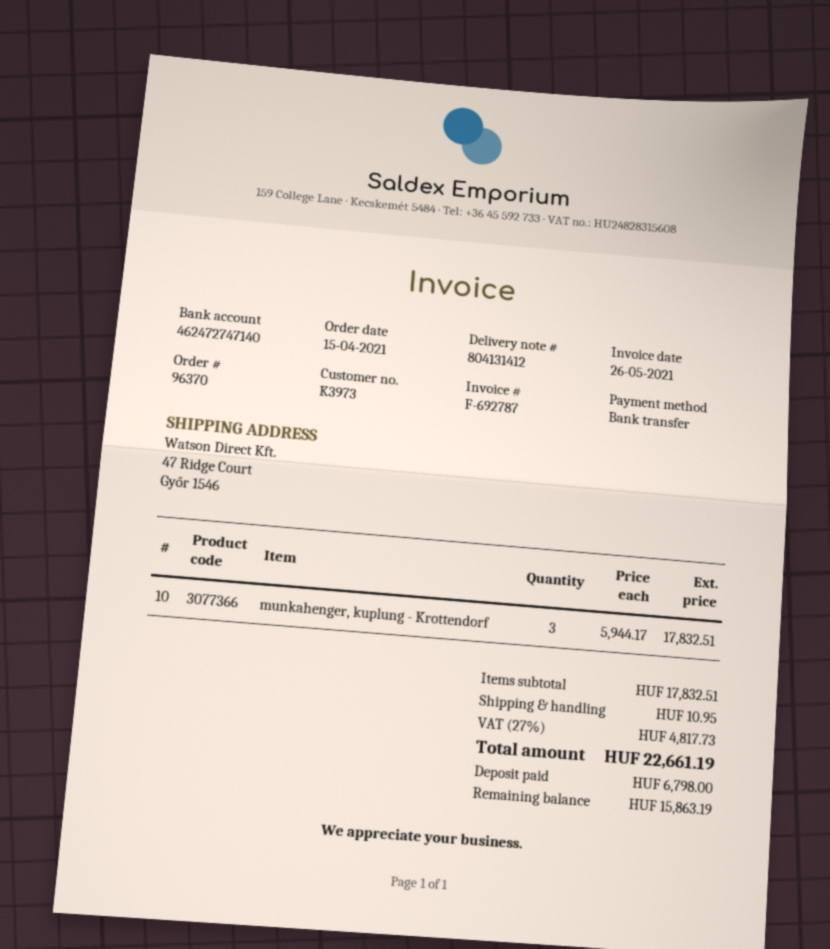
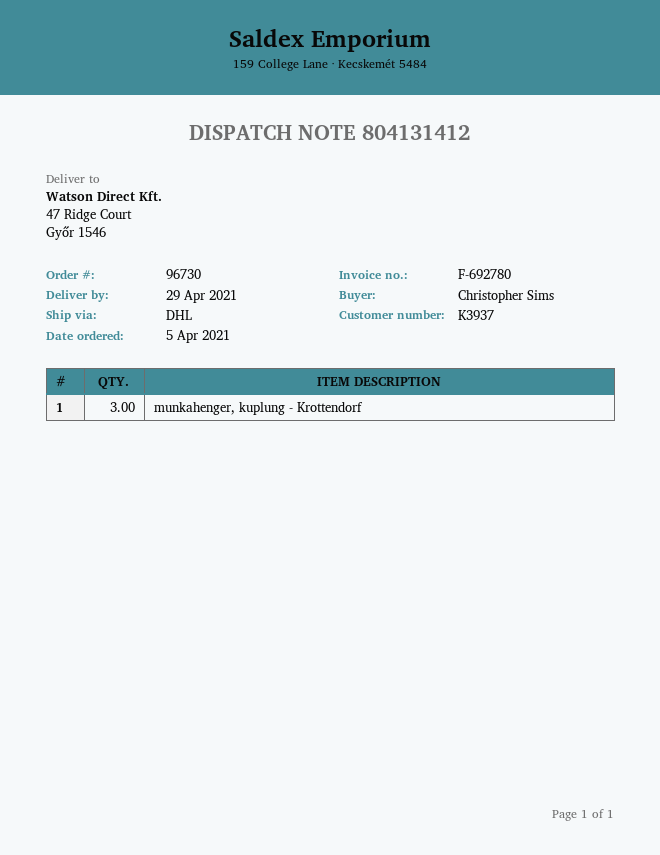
order number: 96370 -> 96730
order date: 2021-04-15 -> 2021-04-05
invoice number: F-692787 -> F-692780
customer number: K3973 -> K3937

